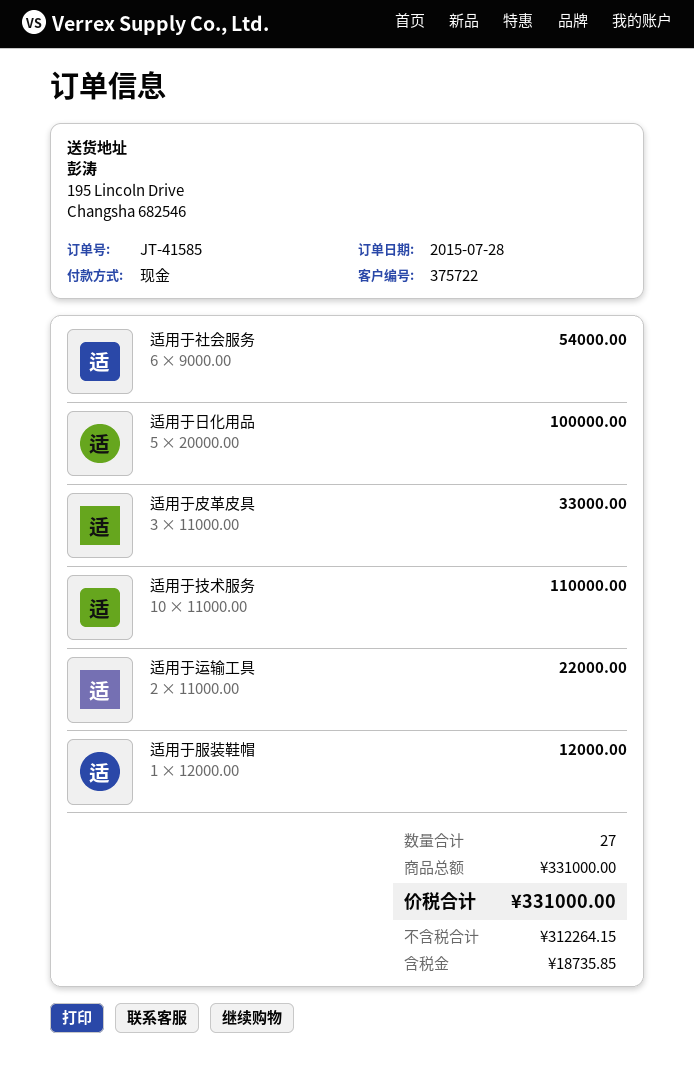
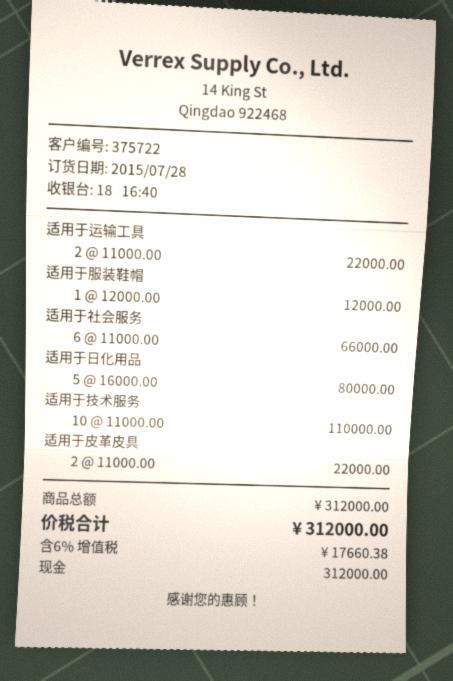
适用于社会服务: 6 x 9000.00 = 54000.00 -> 6 x 11000.00 = 66000.00
适用于日化用品: 5 x 20000.00 = 100000.00 -> 5 x 16000.00 = 80000.00
适用于皮革皮具: 3 x 11000.00 = 33000.00 -> 2 x 11000.00 = 22000.00
subtotal: 331000.00 -> 312000.00
tax: 18735.85 -> 17660.38
total: 331000.00 -> 312000.00

